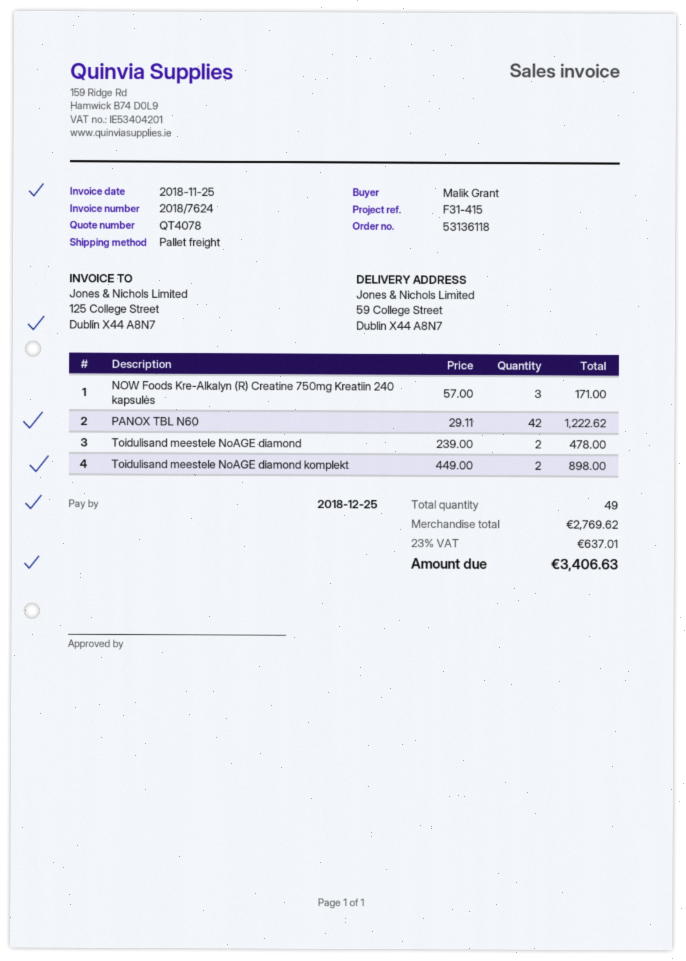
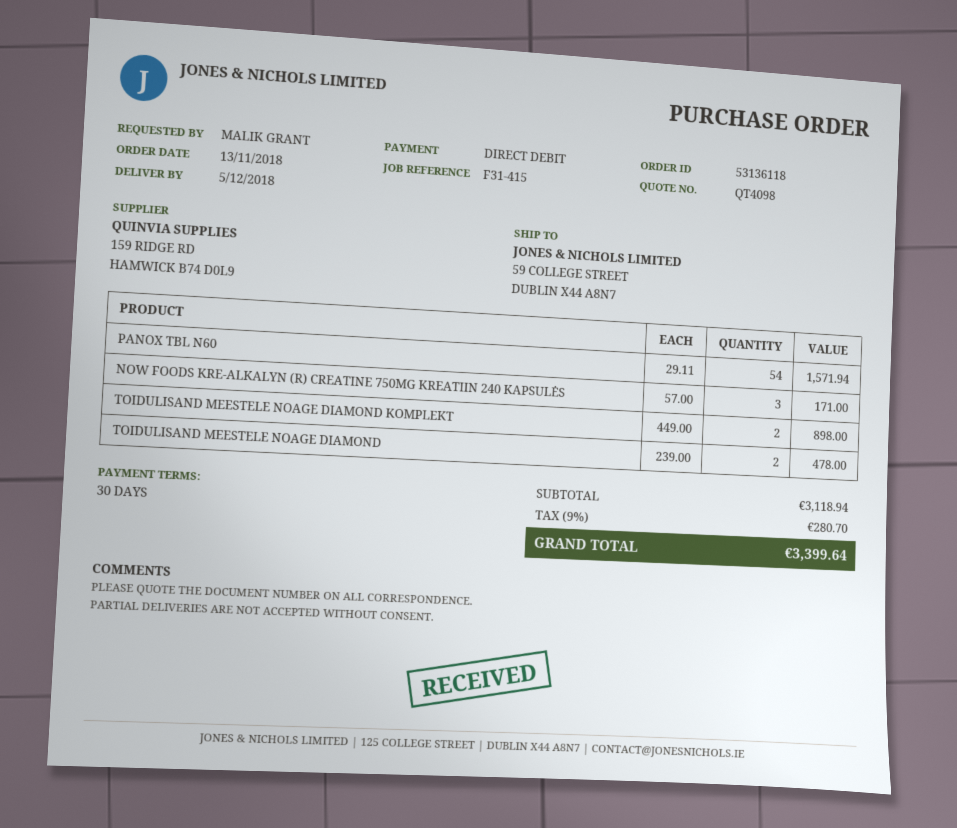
quote number: QT4078 -> QT4098
PANOX TBL N60: 42 x 29.11 = 1222.62 -> 54 x 29.11 = 1571.94
subtotal: 2769.62 -> 3118.94
tax: 23% = 637.01 -> 9% = 280.70
total: 3406.63 -> 3399.64

